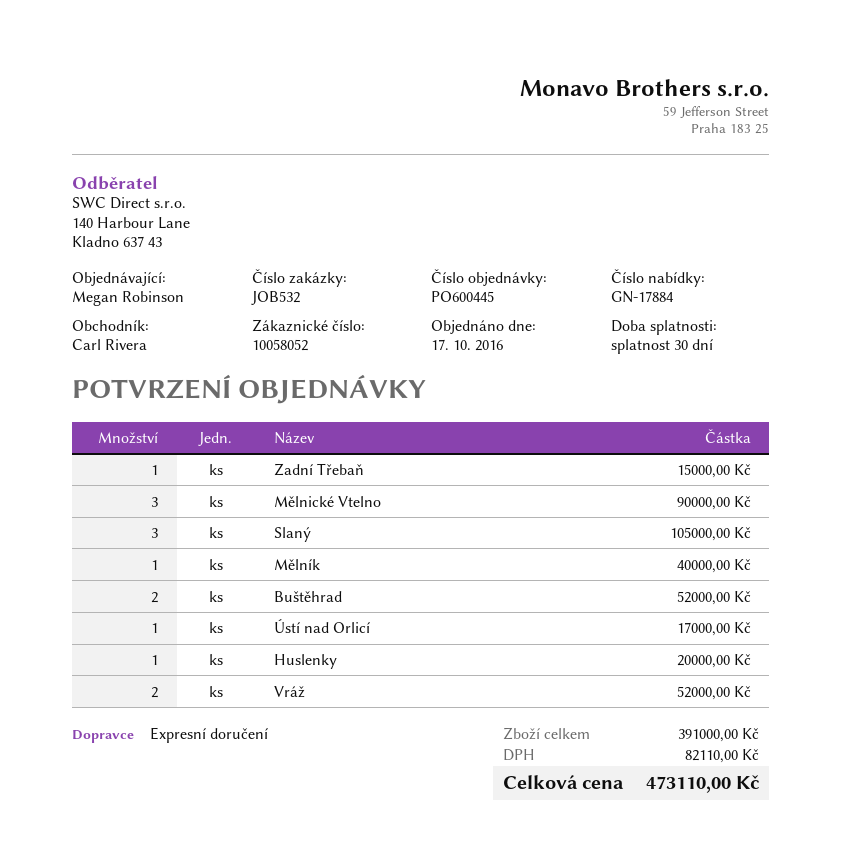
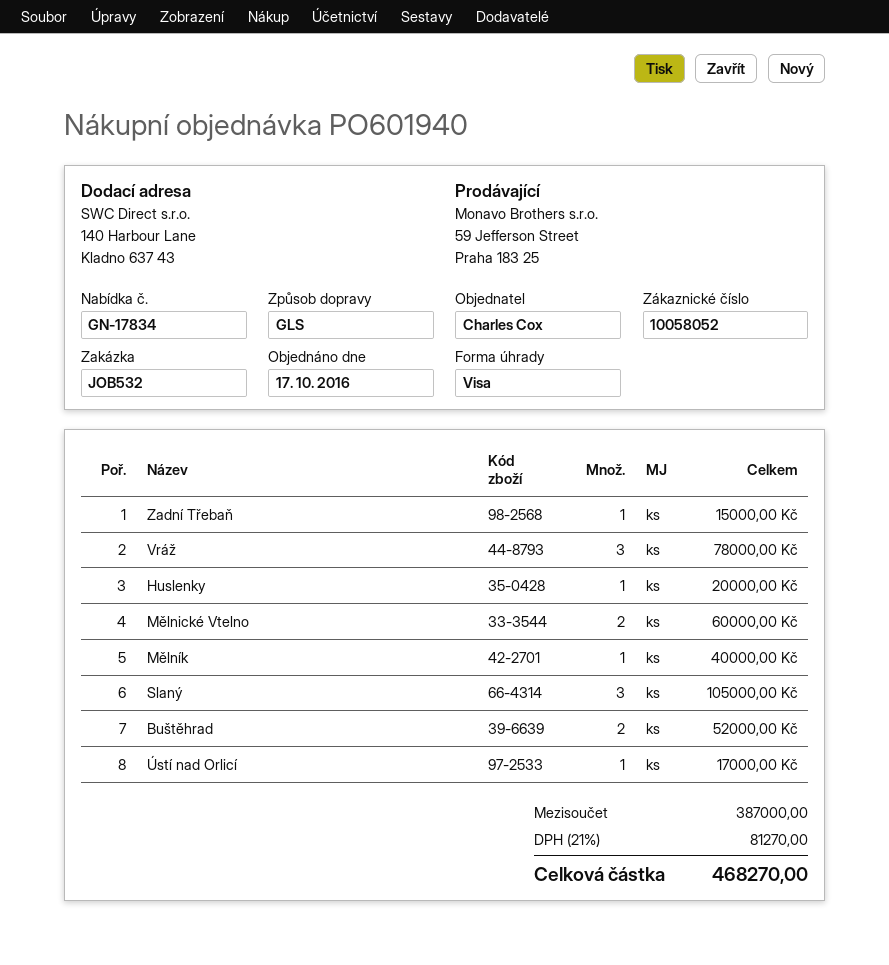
quote number: GN-17884 -> GN-17834
order number: PO600445 -> PO601940
ordered by: Megan Robinson -> Charles Cox
shipping method: express -> GLS
Mělnické Vtelno: 3 for 90000.00 -> 2 for 60000.00
Vráž: 2 for 52000.00 -> 3 for 78000.00
subtotal: 391000.00 -> 387000.00
tax: 82110.00 -> 81270.00
total: 473110.00 -> 468270.00

